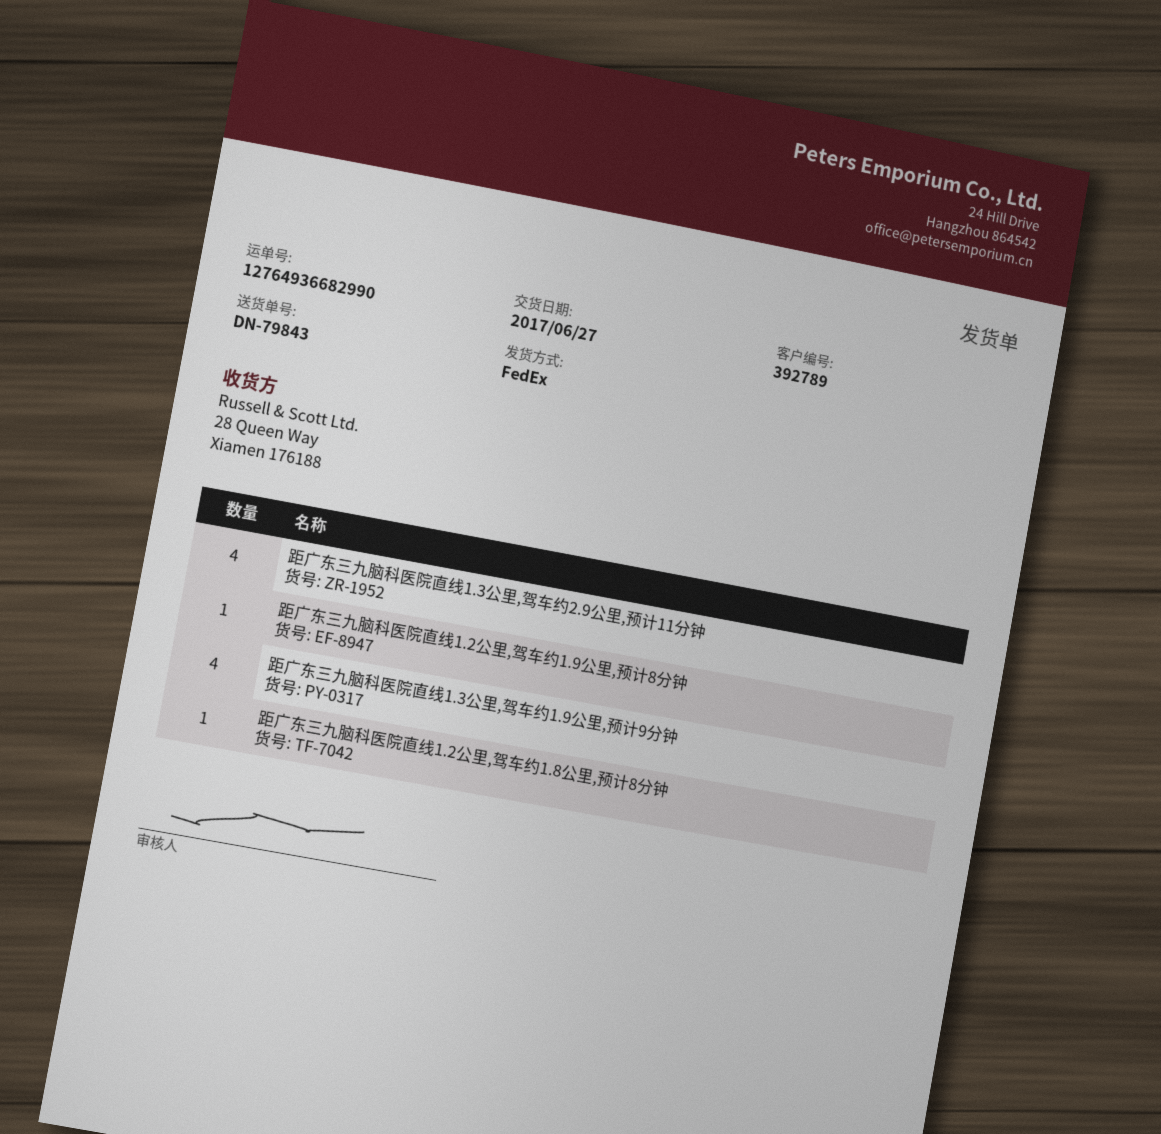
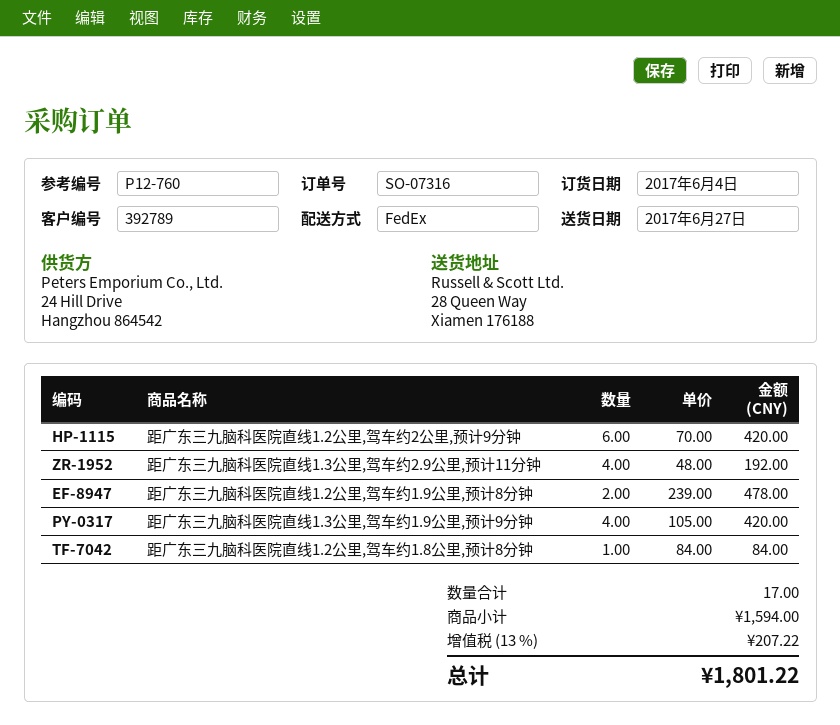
距广东三九脑科医院直线1.2公里,驾车约1.9公里,预计8分钟: 1 -> 2
距广东三九脑科医院直线1.2公里,驾车约2公里,预计9分钟: none -> 6

